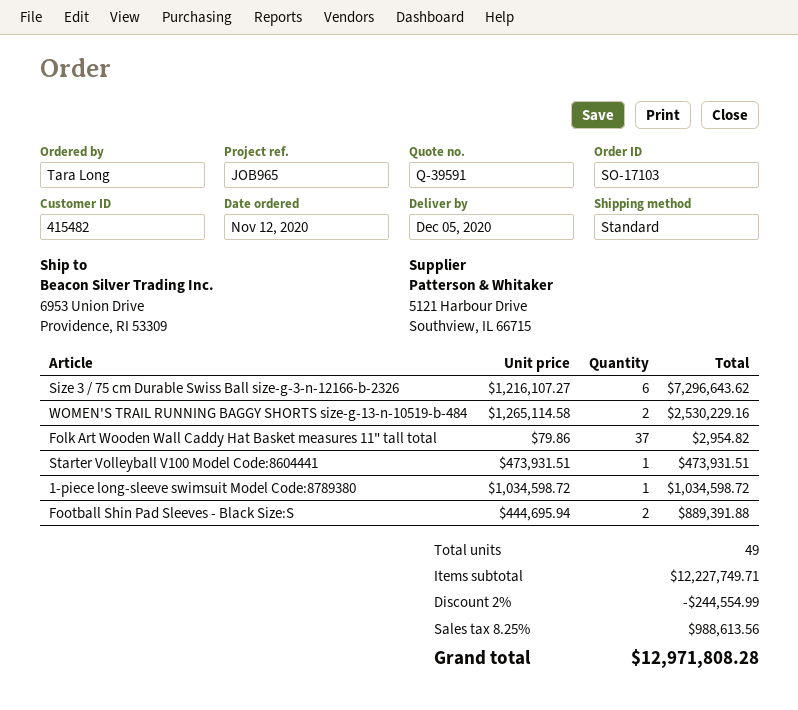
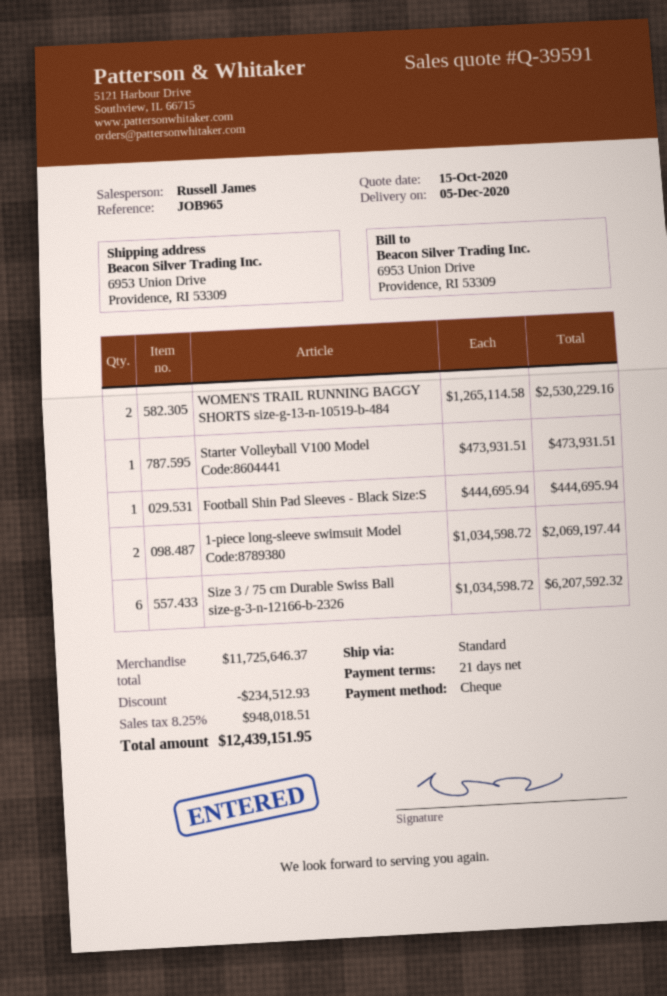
Size 3 / 75 cm Durable Swiss Ball size-g-3-n-12166-b-2326: 6 x 1216107.27 = 7296643.62 -> 6 x 1034598.72 = 6207592.32
Folk Art Wooden Wall Caddy Hat Basket measures 11" tall total: 37 x 79.86 = 2954.82 -> none
1-piece long-sleeve swimsuit Model Code:8789380: 1 x 1034598.72 = 1034598.72 -> 2 x 1034598.72 = 2069197.44
Football Shin Pad Sleeves - Black Size:S: 2 x 444695.94 = 889391.88 -> 1 x 444695.94 = 444695.94
subtotal: 12227749.71 -> 11725646.37
discount: 244554.99 -> 234512.93
tax: 8.25% = 988613.56 -> 8.25% = 948018.51
total: 12971808.28 -> 12439151.95

